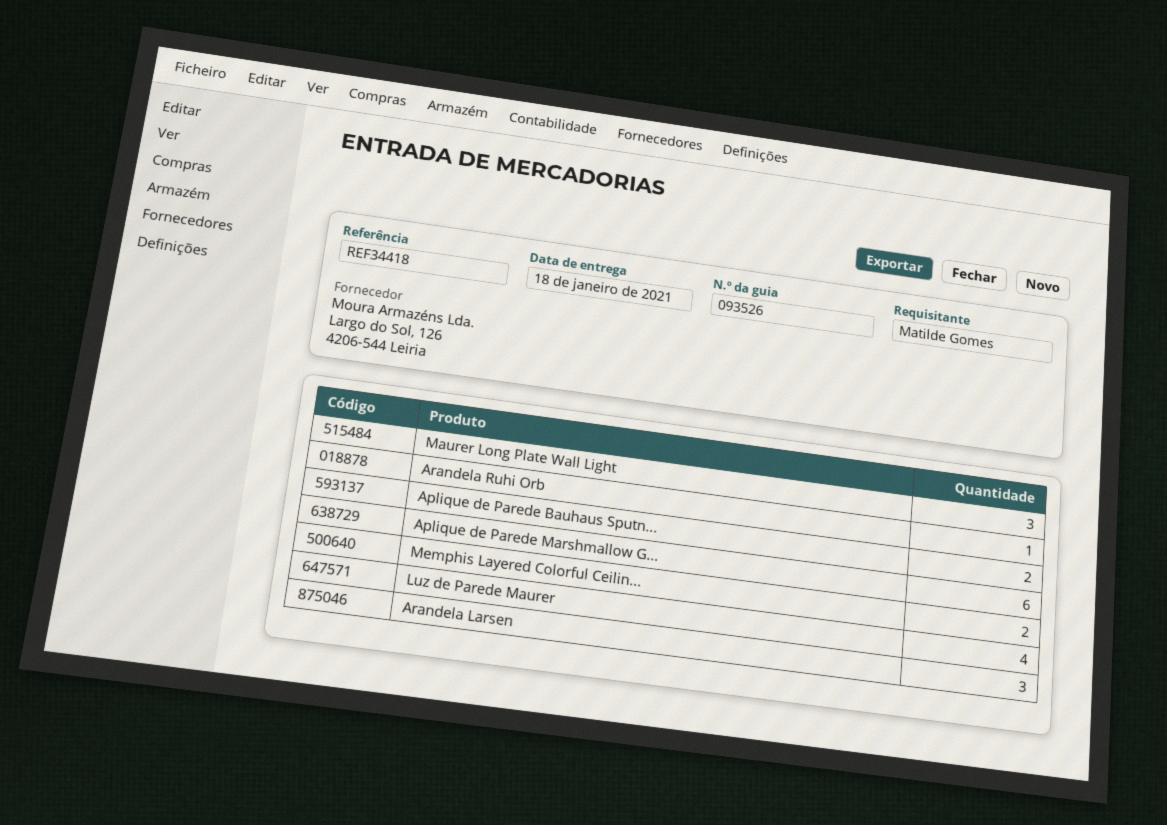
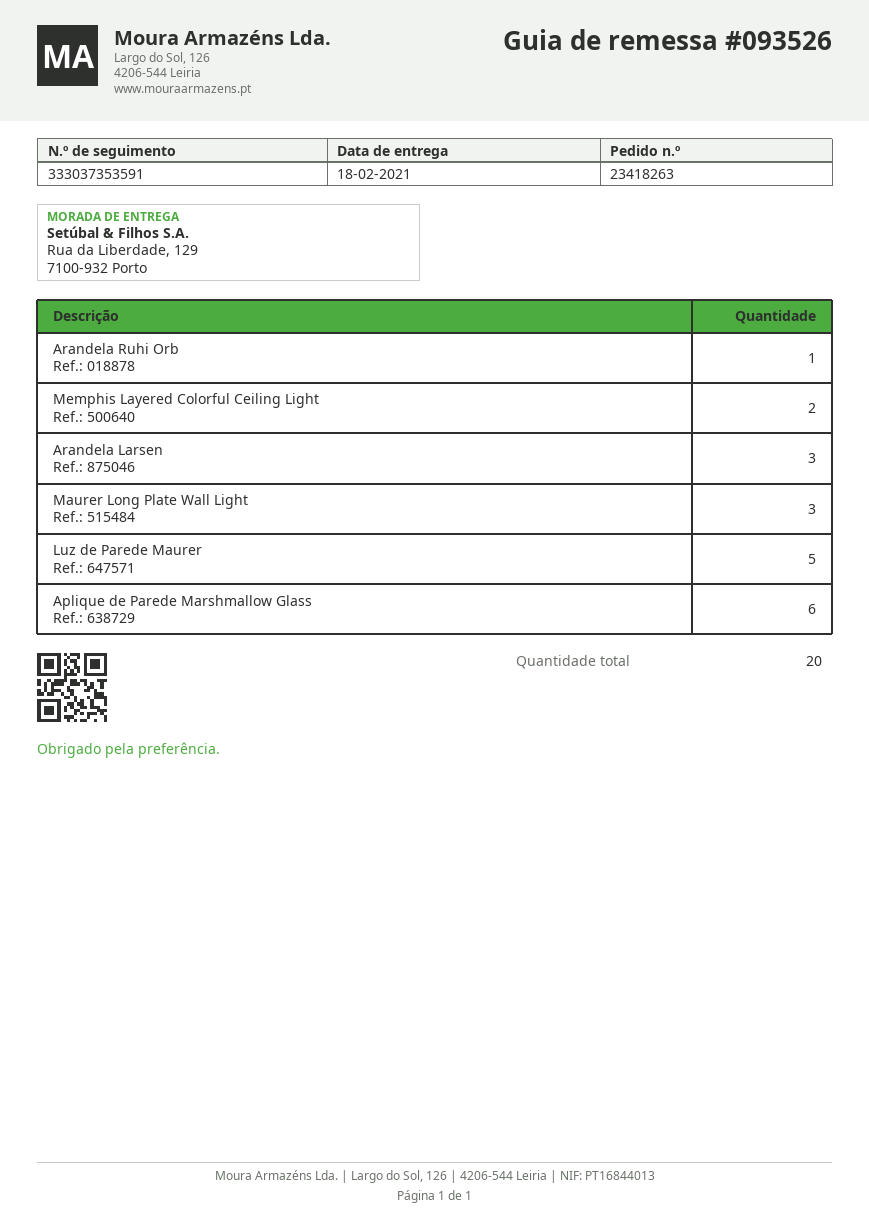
delivery date: 2021-01-18 -> 2021-02-18
Aplique de Parede Bauhaus Sputn...: 2 -> none
Luz de Parede Maurer: 4 -> 5

